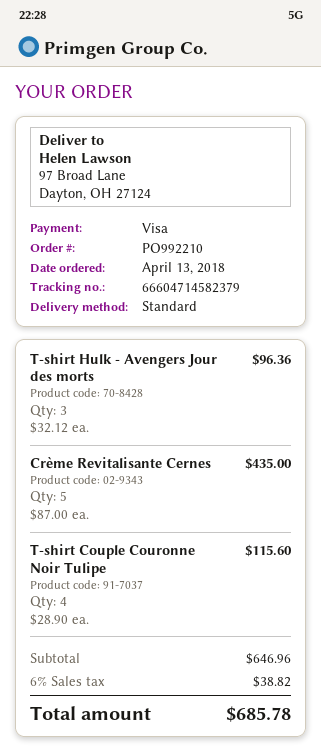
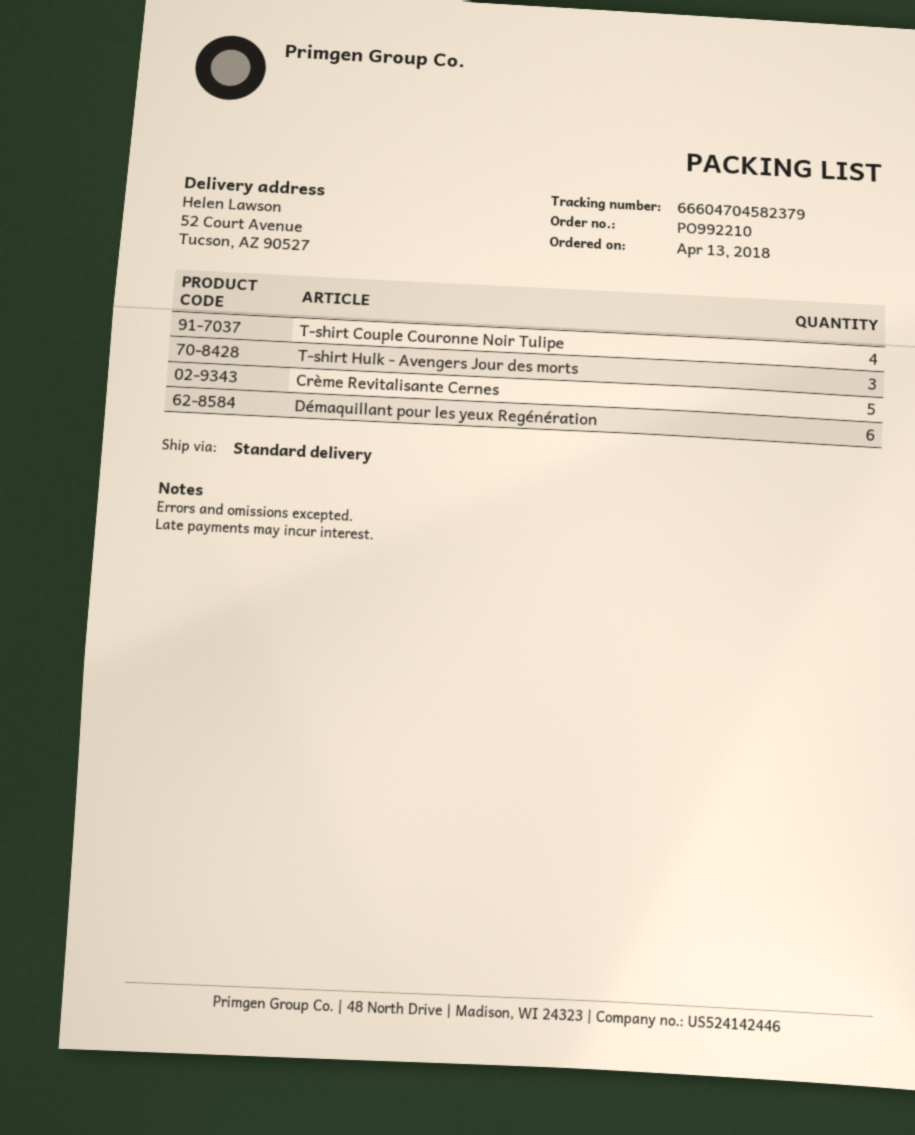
tracking number: 66604714582379 -> 66604704582379
ship to: 97 Broad Lane, Dayton, OH 27124 -> 52 Court Avenue, Tucson, AZ 90527
Démaquillant pour les yeux Regénération: none -> 6

